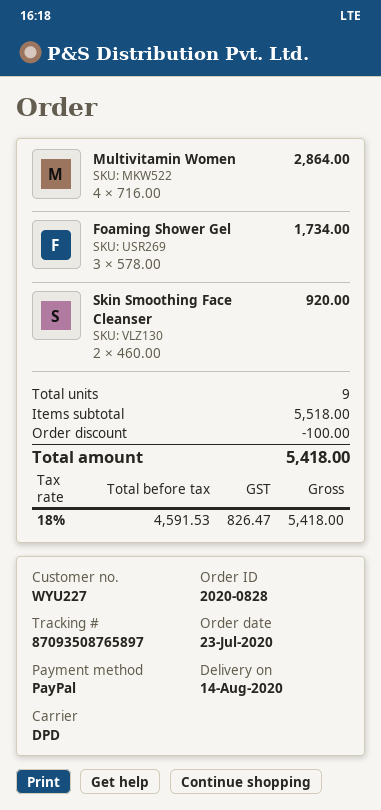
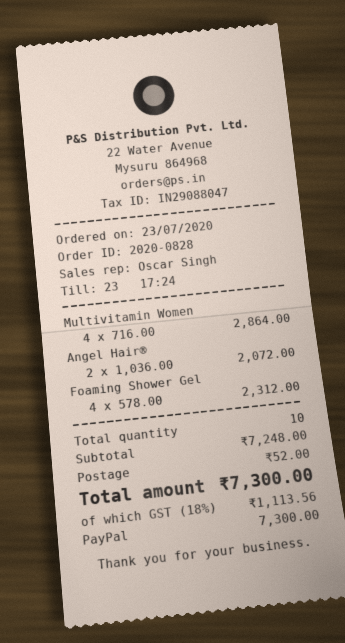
Foaming Shower Gel: 3 x 578.00 = 1734.00 -> 4 x 578.00 = 2312.00
Skin Smoothing Face Cleanser: 2 x 460.00 = 920.00 -> none
Angel Hair®: none -> 2 x 1036.00 = 2072.00
total quantity: 9 -> 10
subtotal: 5518.00 -> 7248.00
discount: 100.00 -> none
shipping: none -> 52.00
tax: 18% = 826.47 -> 18% = 1113.56
total: 5418.00 -> 7300.00

